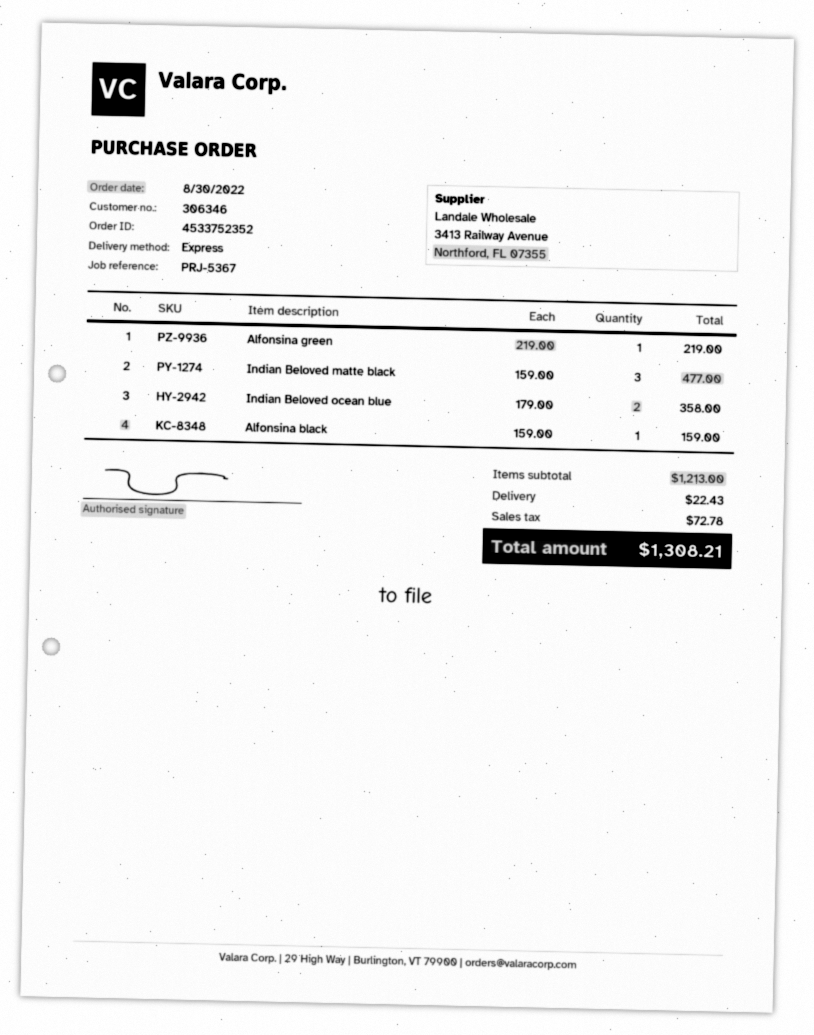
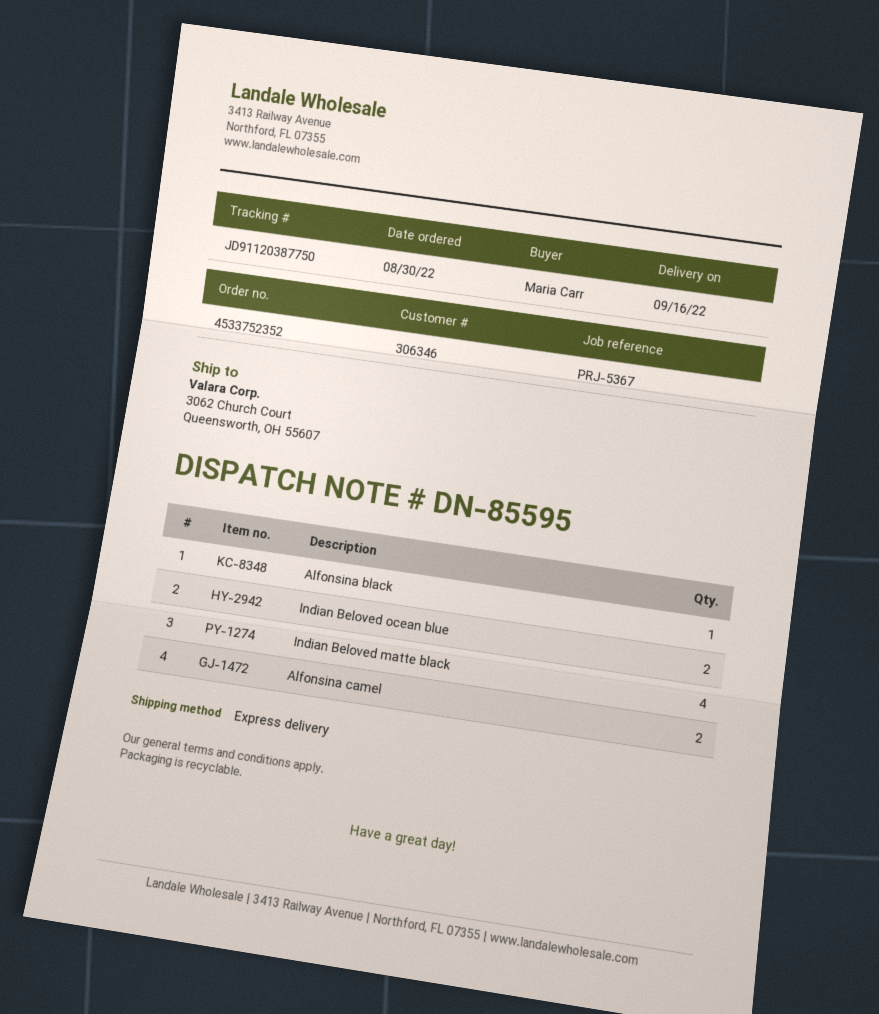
Alfonsina green: 1 -> none
Indian Beloved matte black: 3 -> 4
Alfonsina camel: none -> 2

